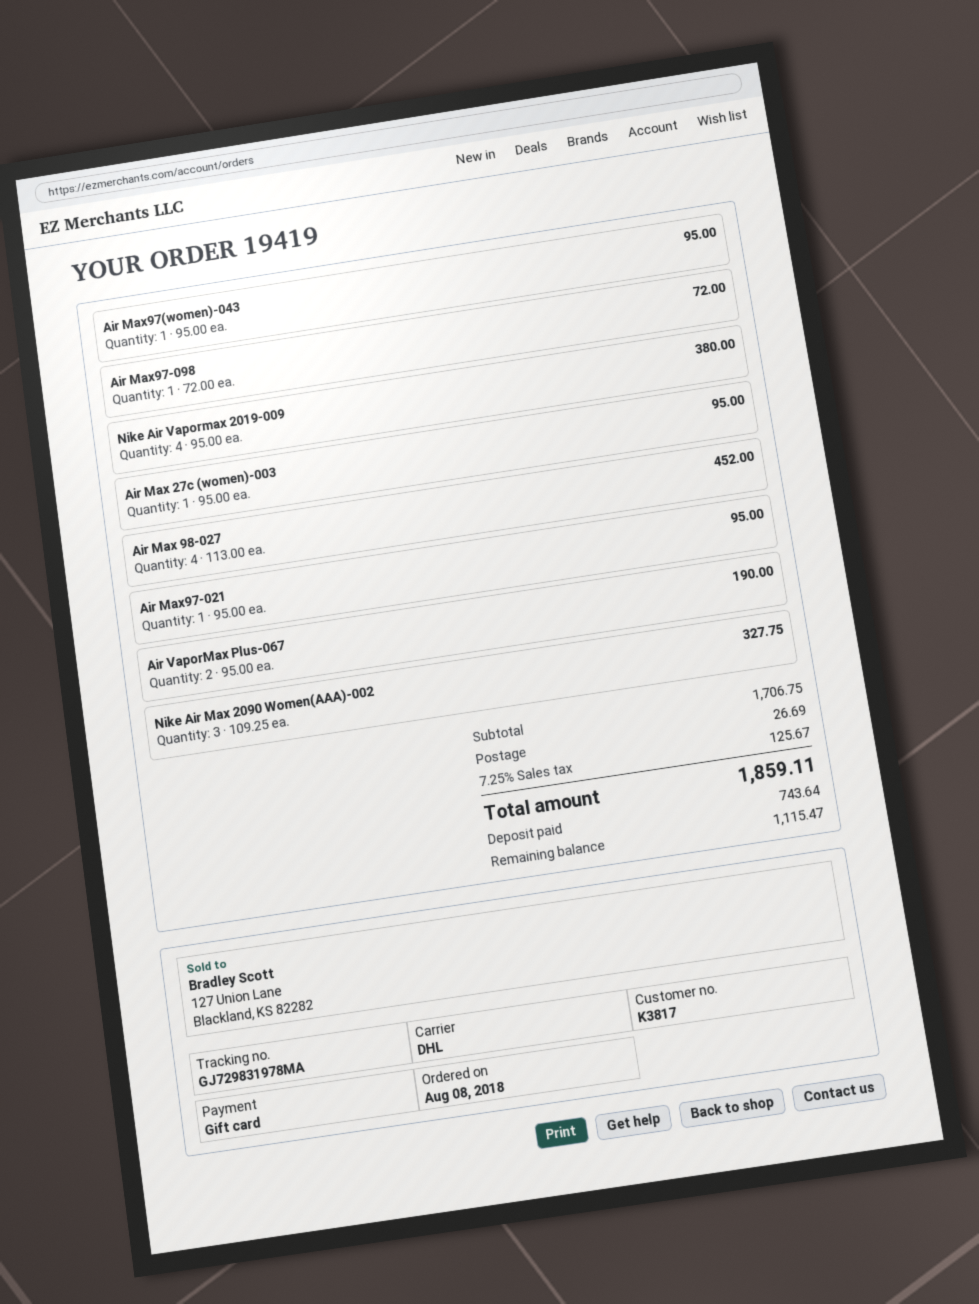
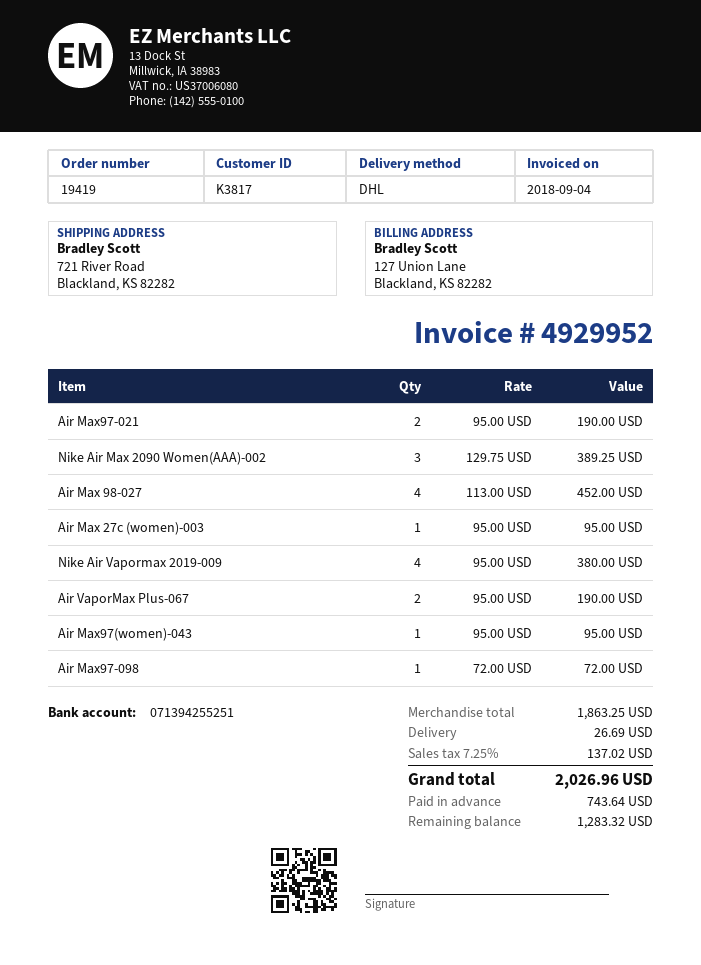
Air Max97-021: 1 x 95.00 = 95.00 -> 2 x 95.00 = 190.00
Nike Air Max 2090 Women(AAA)-002: 3 x 109.25 = 327.75 -> 3 x 129.75 = 389.25
subtotal: 1706.75 -> 1863.25
tax: 7.25% = 125.67 -> 7.25% = 137.02
total: 1859.11 -> 2026.96
balance: 1115.47 -> 1283.32

